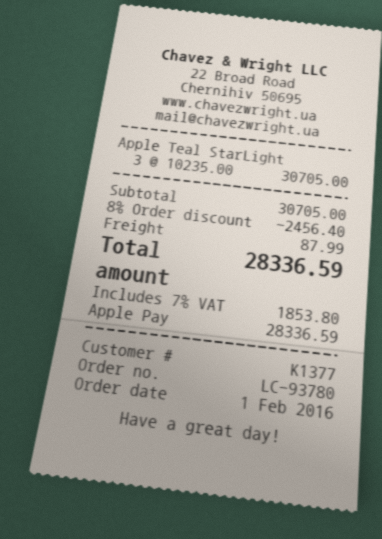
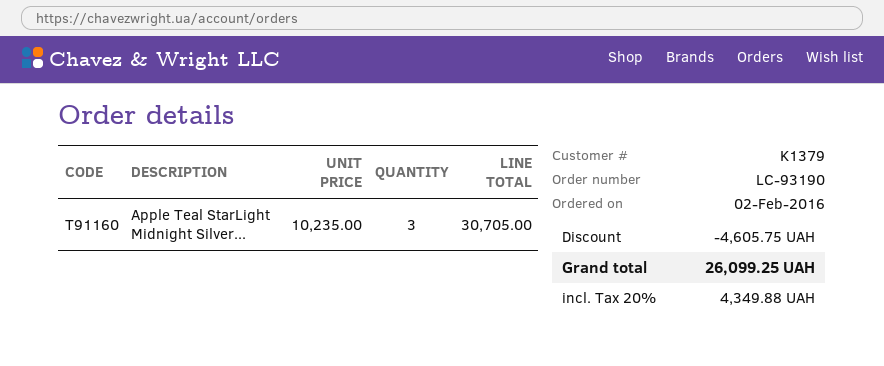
order number: LC-93780 -> LC-93190
order date: 2016-02-01 -> 2016-02-02
customer number: K1377 -> K1379
discount: 2456.40 -> 4605.75
shipping: 87.99 -> none
tax: 7% = 1853.80 -> 20% = 4349.88
total: 28336.59 -> 26099.25

